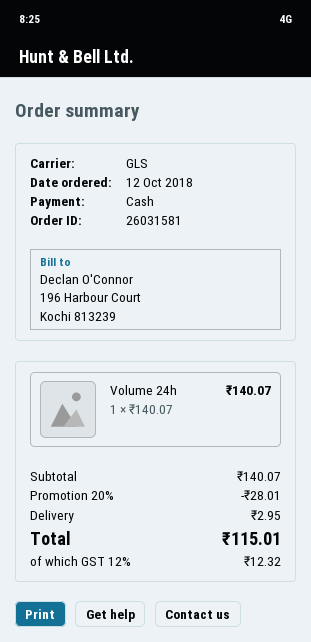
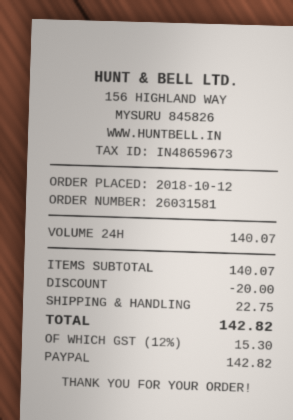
payment method: cash -> PayPal
discount: 28.01 -> 20.00
shipping: 2.95 -> 22.75
tax: 12% = 12.32 -> 12% = 15.30
total: 115.01 -> 142.82

